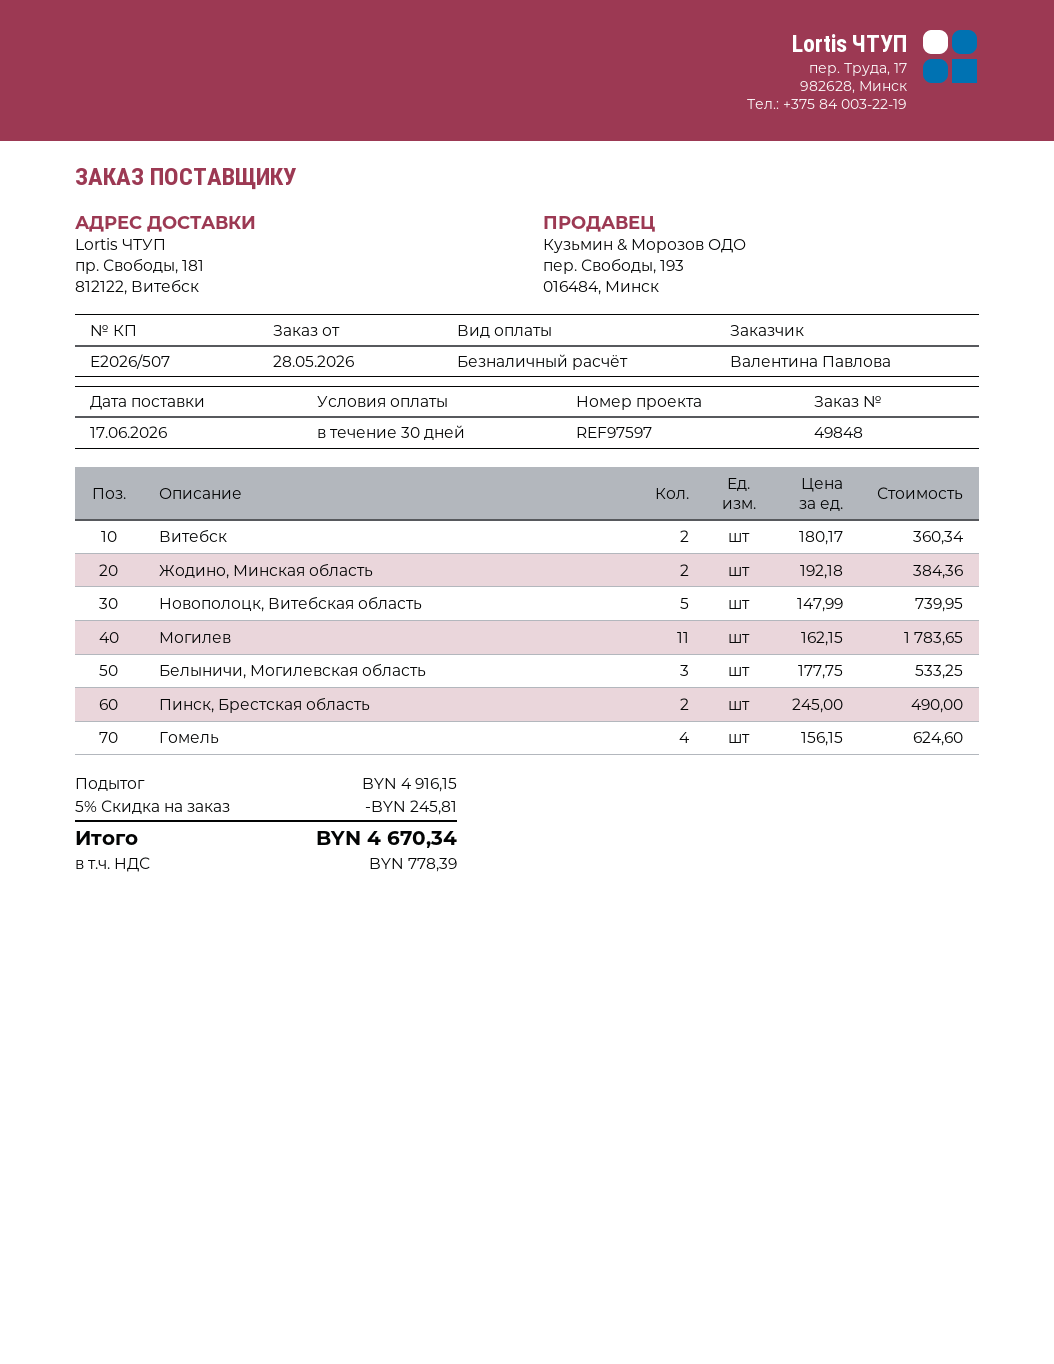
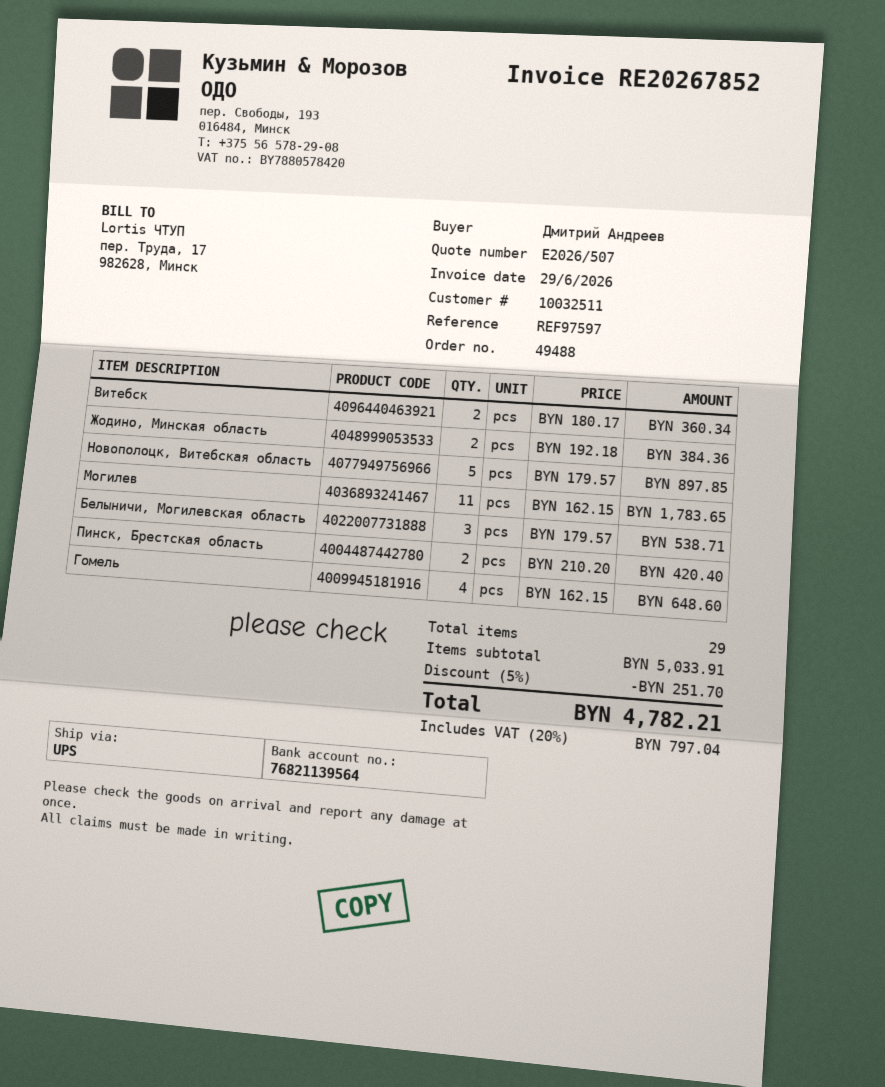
order number: 49848 -> 49488
ordered by: Валентина Павлова -> Дмитрий Андреев
Новополоцк, Витебская область: 5 x 147.99 = 739.95 -> 5 x 179.57 = 897.85
Белыничи, Могилевская область: 3 x 177.75 = 533.25 -> 3 x 179.57 = 538.71
Пинск, Брестская область: 2 x 245.00 = 490.00 -> 2 x 210.20 = 420.40
Гомель: 4 x 156.15 = 624.60 -> 4 x 162.15 = 648.60
subtotal: 4916.15 -> 5033.91
discount: 5% = 245.81 -> 5% = 251.70
tax: 778.39 -> 797.04
total: 4670.34 -> 4782.21

